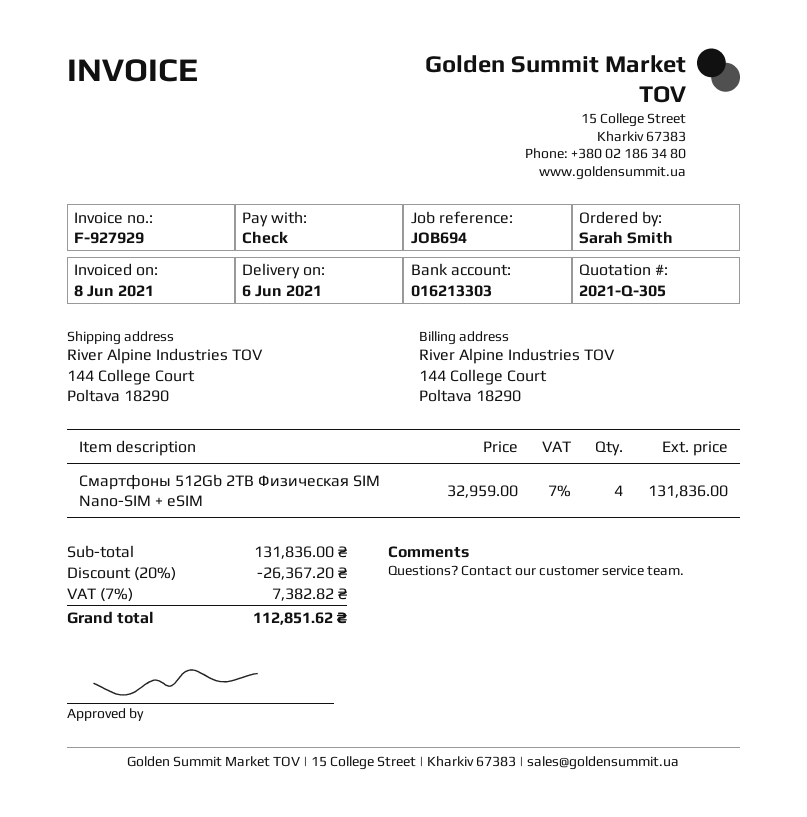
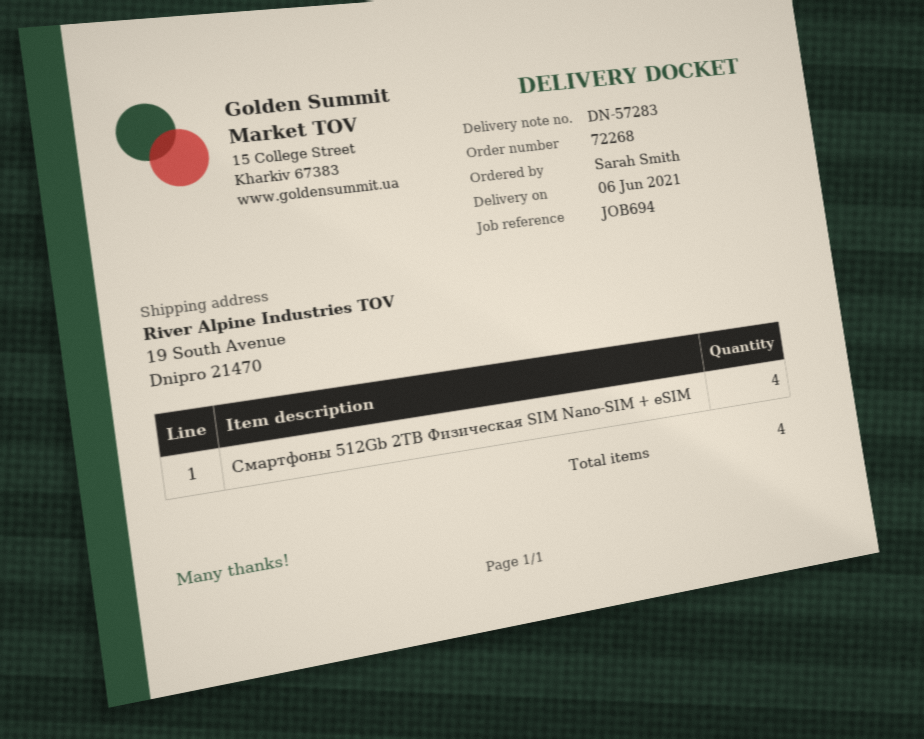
ship to: 144 College Court, Poltava 18290 -> 19 South Avenue, Dnipro 21470

